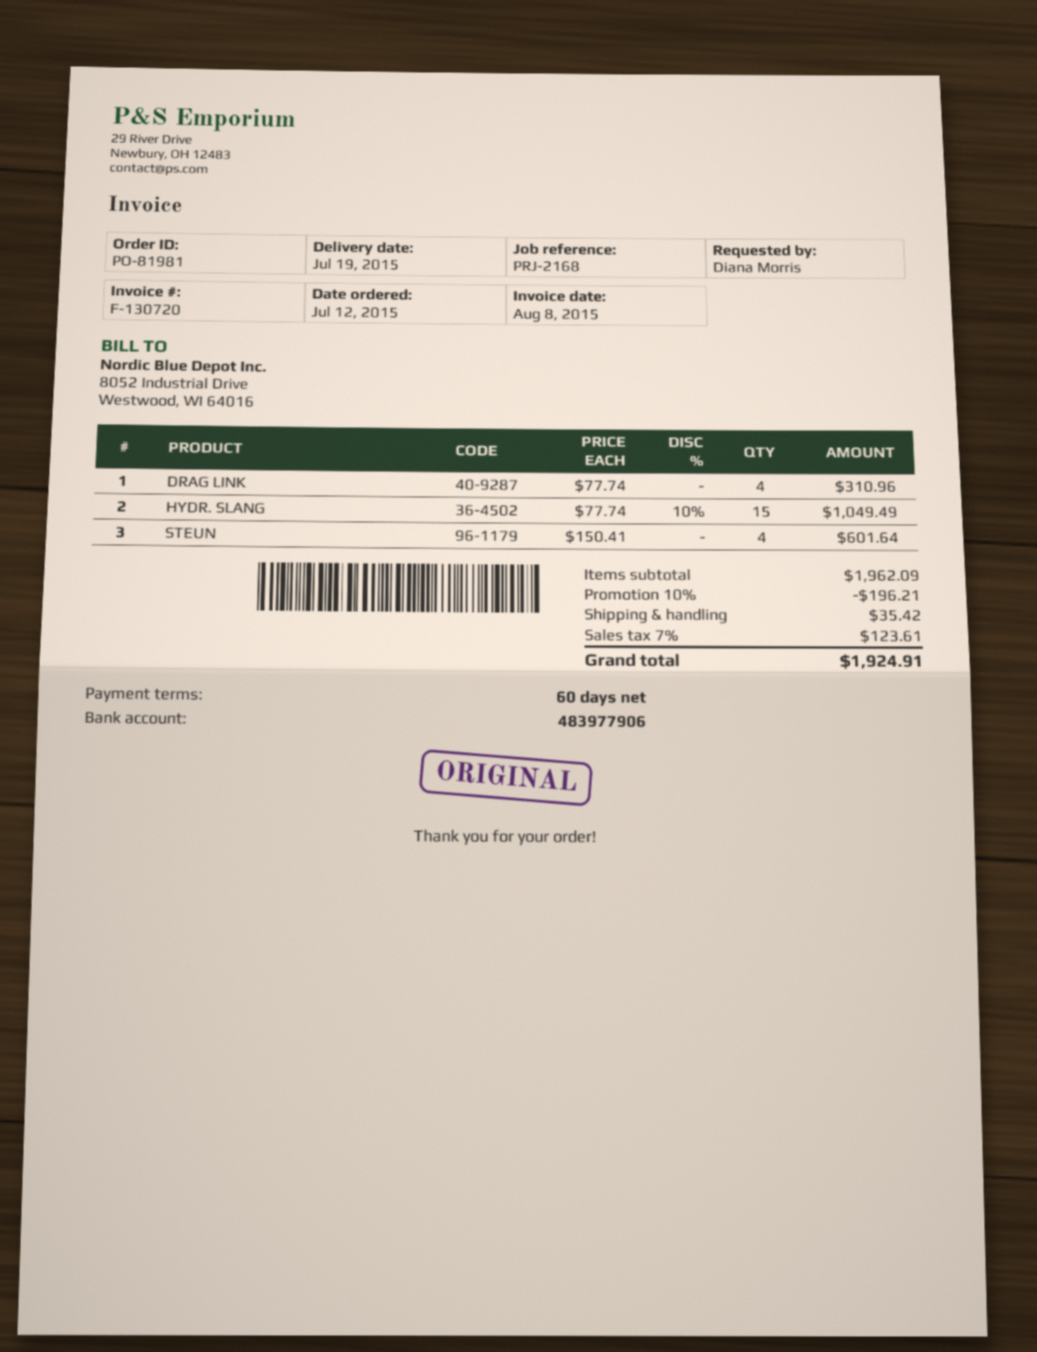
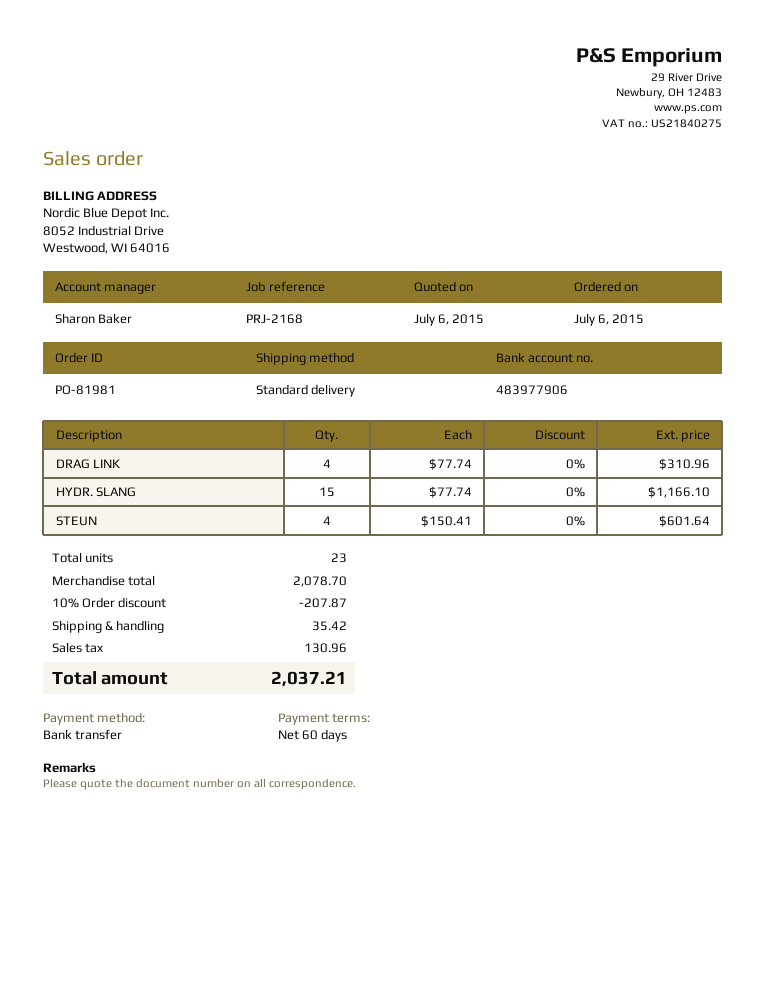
order date: 2015-07-12 -> 2015-07-06
HYDR. SLANG: 15 x 77.74 - 10% = 1049.49 -> 15 x 77.74 = 1166.10
subtotal: 1962.09 -> 2078.70
discount: 10% = 196.21 -> 10% = 207.87
tax: 123.61 -> 130.96
total: 1924.91 -> 2037.21

